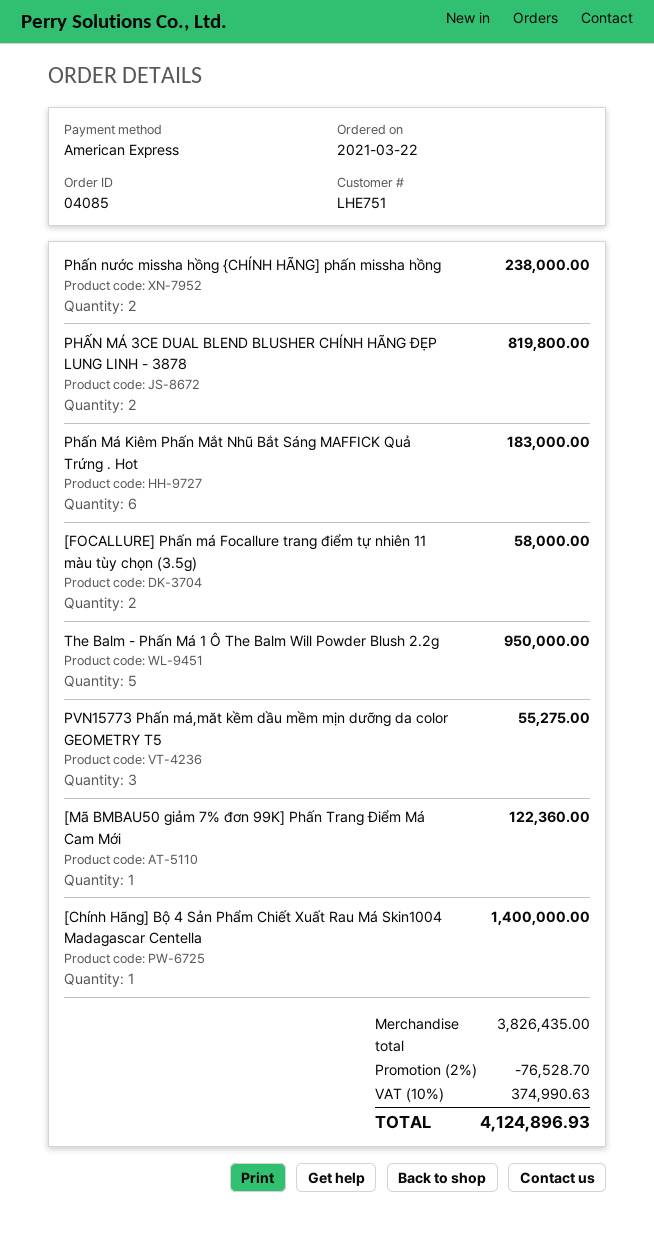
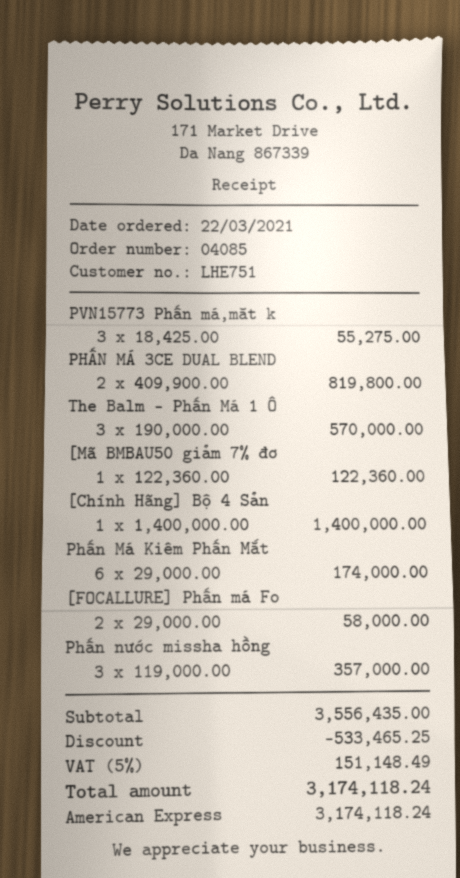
Phấn nước missha hồng {CHÍNH HÃNG] phấn missha hồng: 2 for 238000.00 -> 3 for 357000.00
Phấn Má Kiêm Phấn Mắt Nhũ Bắt Sáng MAFFICK Quả Trứng . Hot: 6 for 183000.00 -> 6 for 174000.00
The Balm - Phấn Má 1 Ô The Balm Will Powder Blush 2.2g: 5 for 950000.00 -> 3 for 570000.00
subtotal: 3826435.00 -> 3556435.00
discount: 76528.70 -> 533465.25
tax: 10% = 374990.63 -> 5% = 151148.49
total: 4124896.93 -> 3174118.24

